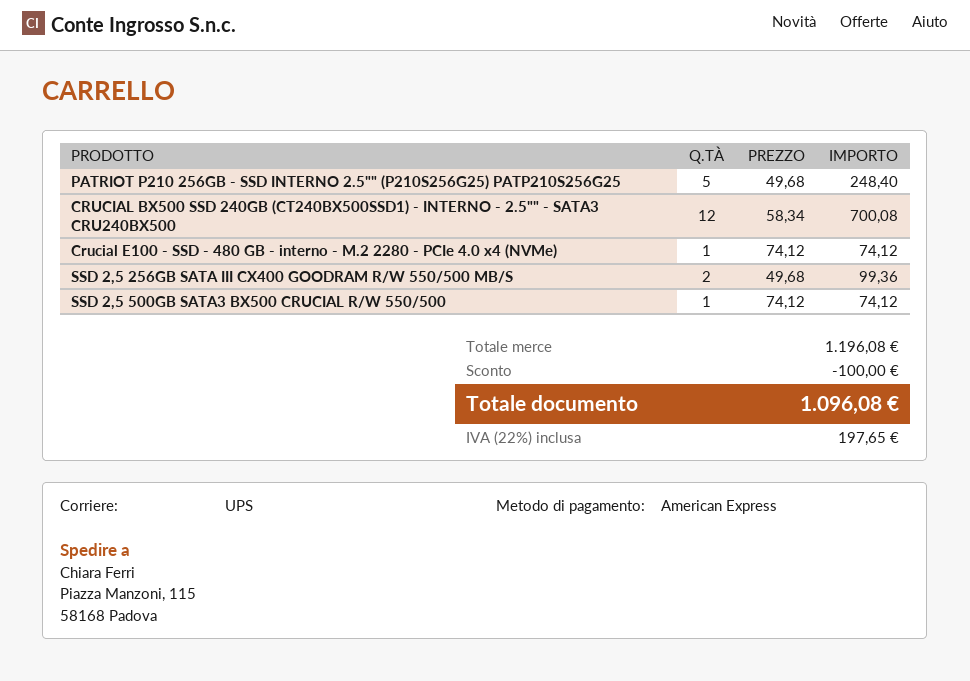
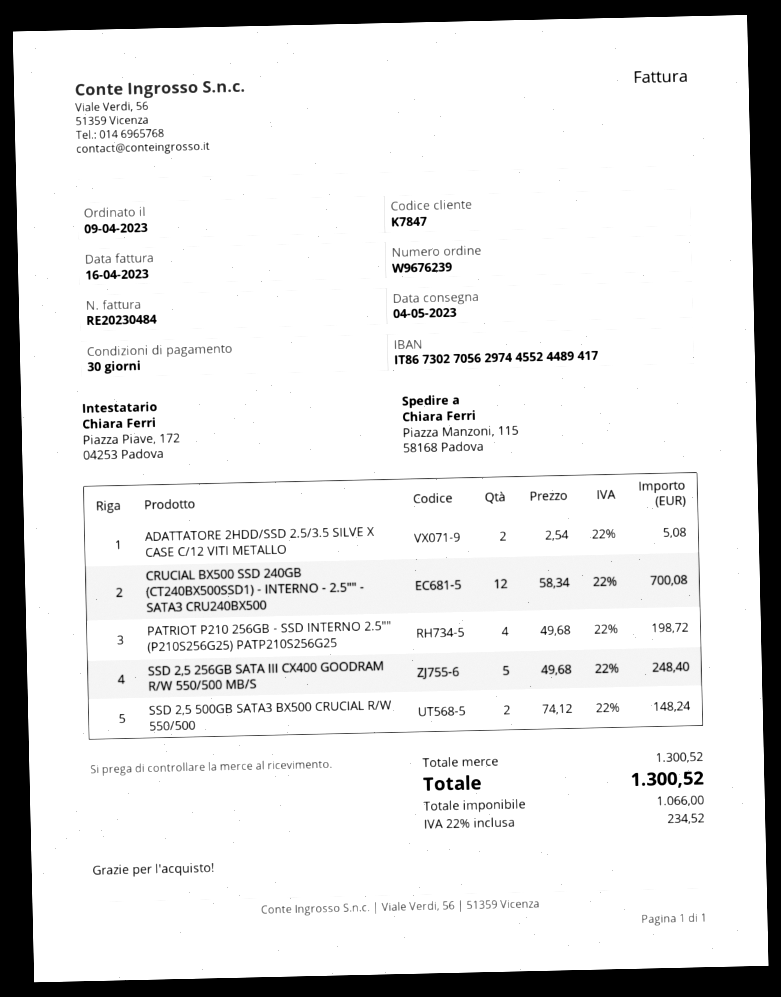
PATRIOT P210 256GB - SSD INTERNO 2.5"" (P210S256G25) PATP210S256G25: 5 x 49.68 = 248.40 -> 4 x 49.68 = 198.72
Crucial E100 - SSD - 480 GB - interno - M.2 2280 - PCIe 4.0 x4 (NVMe): 1 x 74.12 = 74.12 -> none
SSD 2,5 256GB SATA III CX400 GOODRAM R/W 550/500 MB/S: 2 x 49.68 = 99.36 -> 5 x 49.68 = 248.40
SSD 2,5 500GB SATA3 BX500 CRUCIAL R/W 550/500: 1 x 74.12 = 74.12 -> 2 x 74.12 = 148.24
ADATTATORE 2HDD/SSD 2.5/3.5 SILVE X CASE C/12 VITI METALLO: none -> 2 x 2.54 = 5.08
subtotal: 1196.08 -> 1300.52
discount: 100.00 -> none
tax: 22% = 197.65 -> 22% = 234.52
total: 1096.08 -> 1300.52

